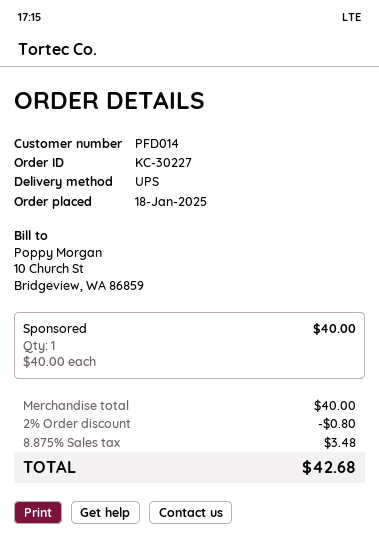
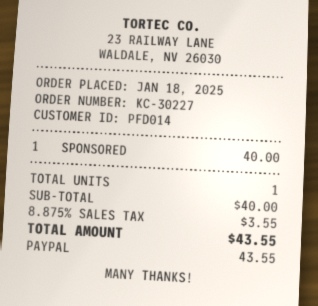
discount: 2% = 0.80 -> none
tax: 8.875% = 3.48 -> 8.875% = 3.55
total: 42.68 -> 43.55

